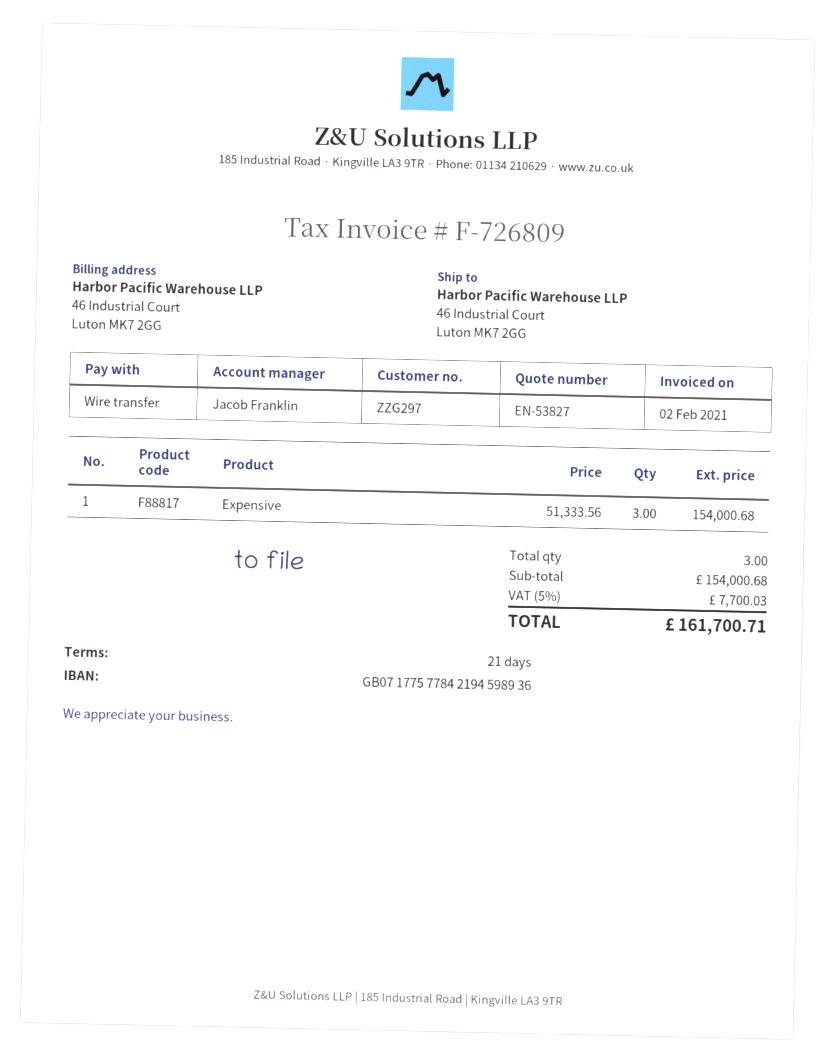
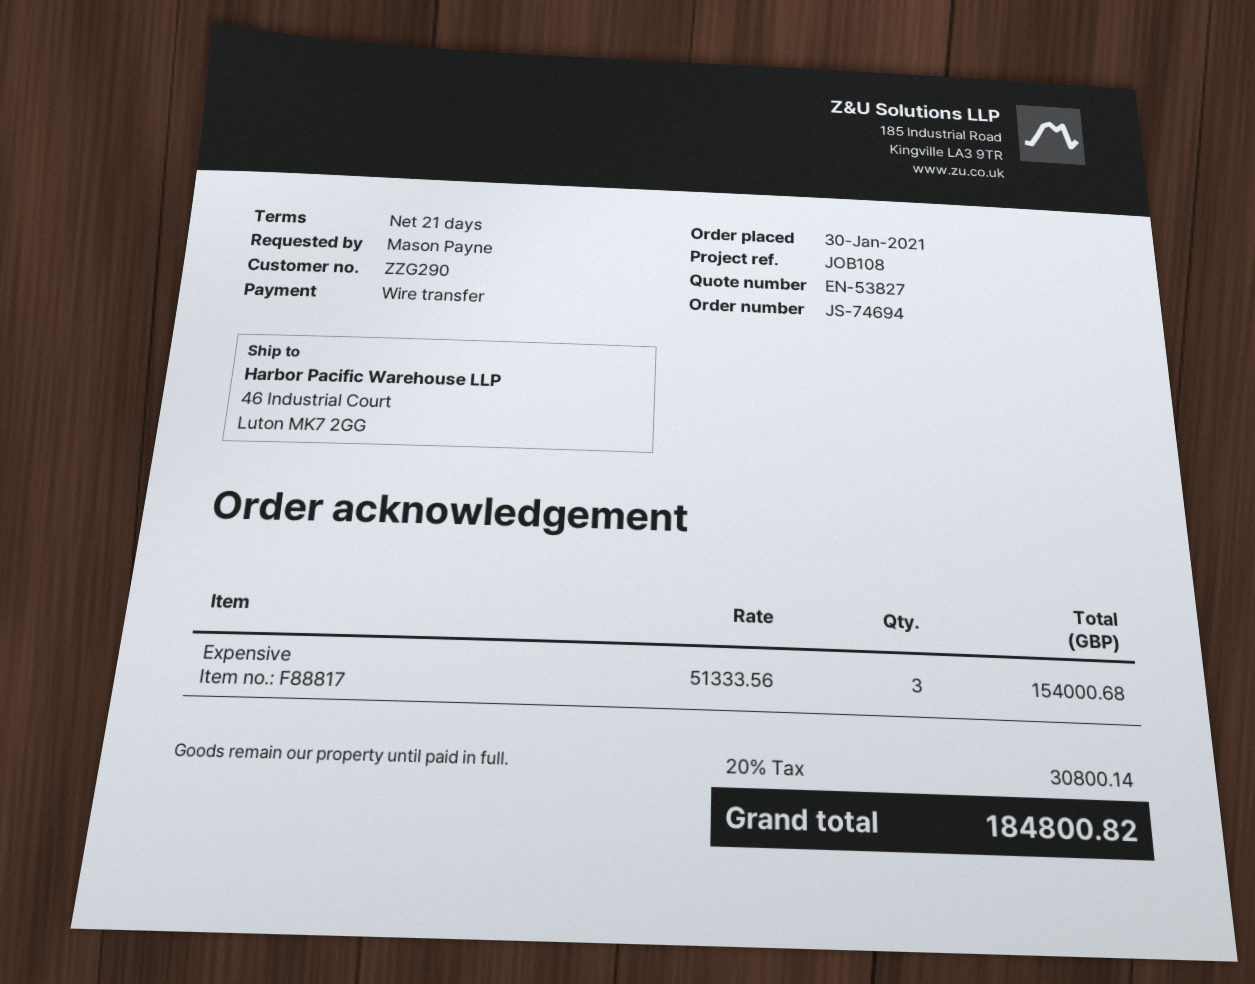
customer number: ZZG297 -> ZZG290
tax: 5% = 7700.03 -> 20% = 30800.14
total: 161700.71 -> 184800.82

